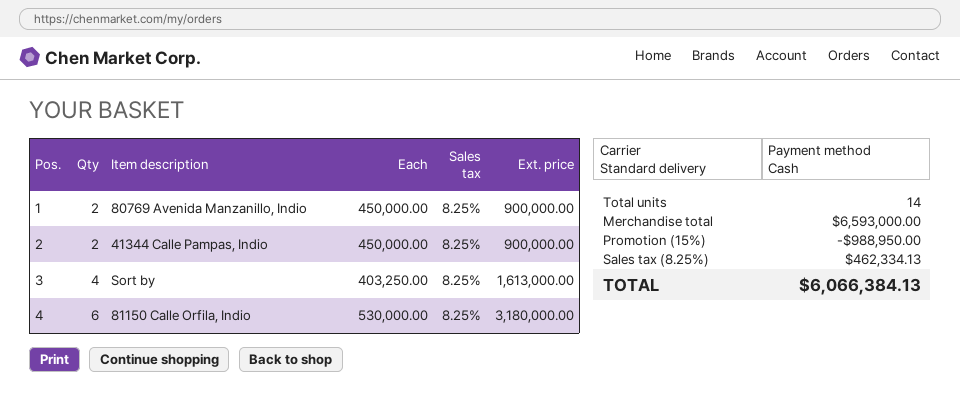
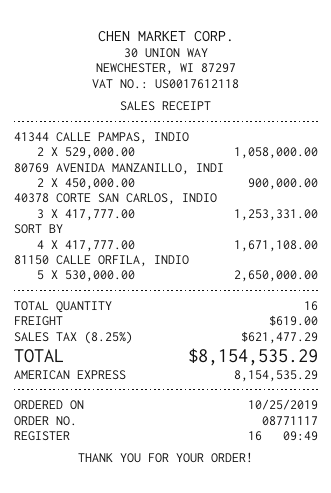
payment method: cash -> American Express
41344 Calle Pampas, Indio: 2 x 450000.00 = 900000.00 -> 2 x 529000.00 = 1058000.00
Sort by: 4 x 403250.00 = 1613000.00 -> 4 x 417777.00 = 1671108.00
81150 Calle Orfila, Indio: 6 x 530000.00 = 3180000.00 -> 5 x 530000.00 = 2650000.00
40378 CORTE SAN CARLOS, INDIO: none -> 3 x 417777.00 = 1253331.00
total quantity: 14 -> 16
discount: 15% = 988950.00 -> none
shipping: none -> 619.00
tax: 8.25% = 462334.13 -> 8.25% = 621477.29
total: 6066384.13 -> 8154535.29

